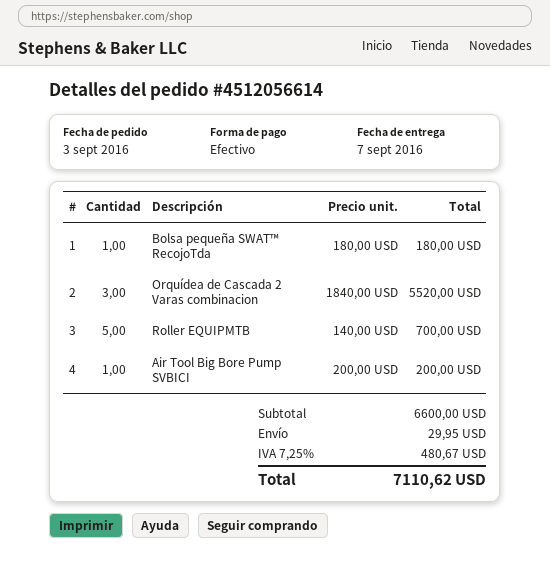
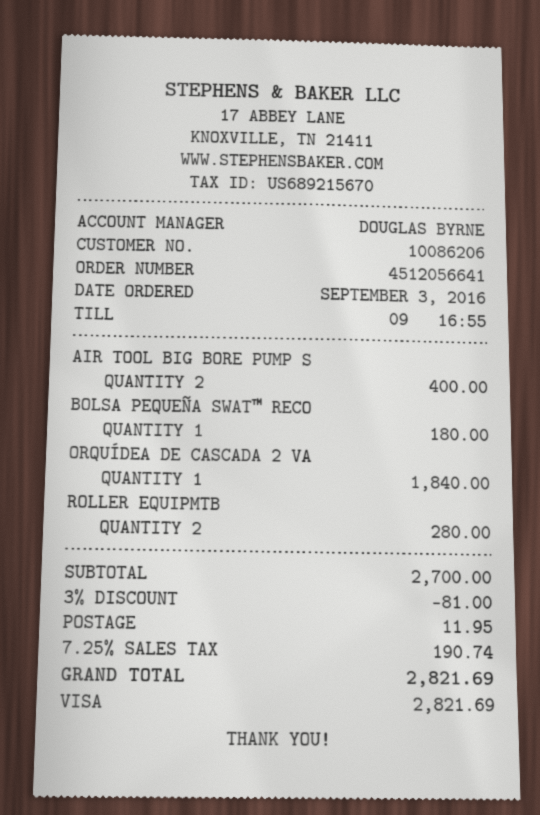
order number: 4512056614 -> 4512056641
payment method: cash -> Visa
Orquídea de Cascada 2 Varas combinacion: 3 for 5520.00 -> 1 for 1840.00
Roller EQUIPMTB: 5 for 700.00 -> 2 for 280.00
Air Tool Big Bore Pump SVBICI: 1 for 200.00 -> 2 for 400.00
subtotal: 6600.00 -> 2700.00
discount: none -> 3% = 81.00
shipping: 29.95 -> 11.95
tax: 7.25% = 480.67 -> 7.25% = 190.74
total: 7110.62 -> 2821.69

